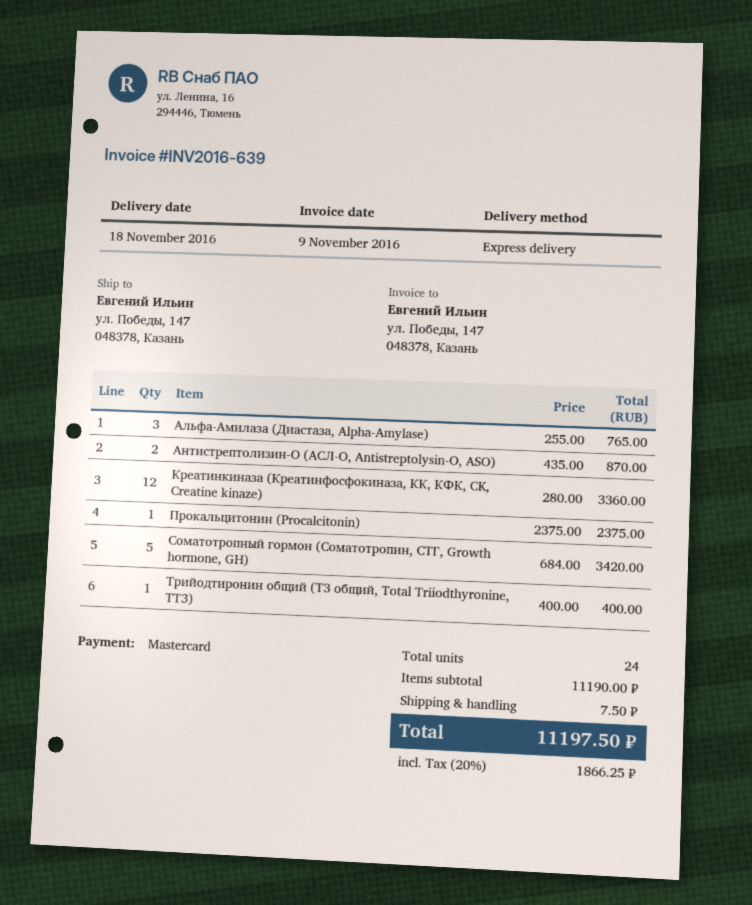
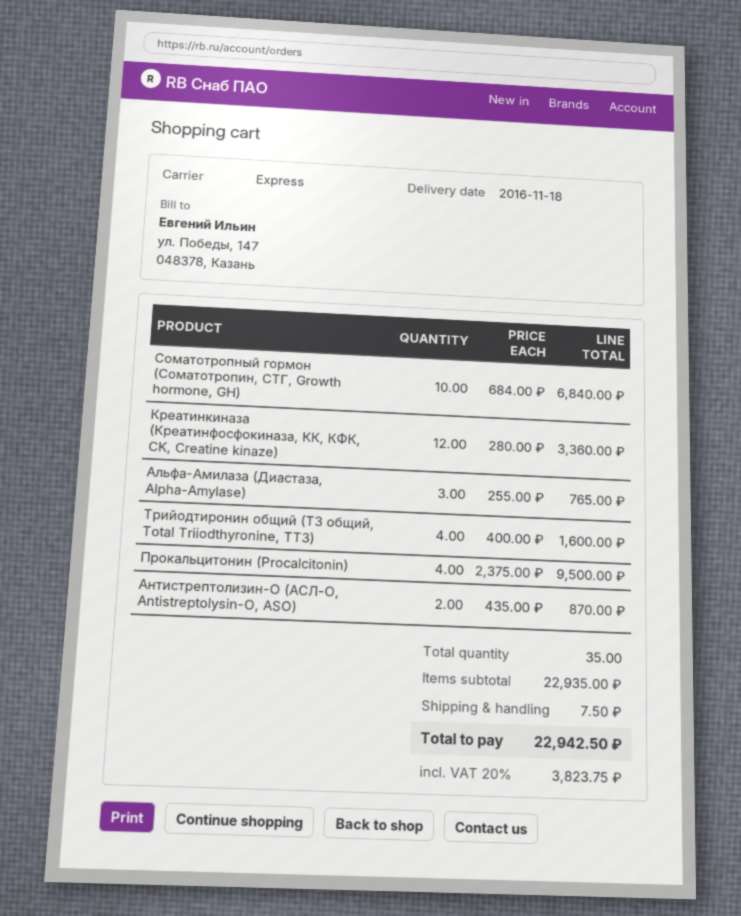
Прокальцитонин (Procalcitonin): 1 x 2375.00 = 2375.00 -> 4 x 2375.00 = 9500.00
Соматотропный гормон (Соматотропин, СТГ, Growth hormone, GH): 5 x 684.00 = 3420.00 -> 10 x 684.00 = 6840.00
Трийодтиронин общий (Т3 общий, Total Triiodthyronine, TT3): 1 x 400.00 = 400.00 -> 4 x 400.00 = 1600.00
total quantity: 24 -> 35
subtotal: 11190.00 -> 22935.00
tax: 20% = 1866.25 -> 20% = 3823.75
total: 11197.50 -> 22942.50

